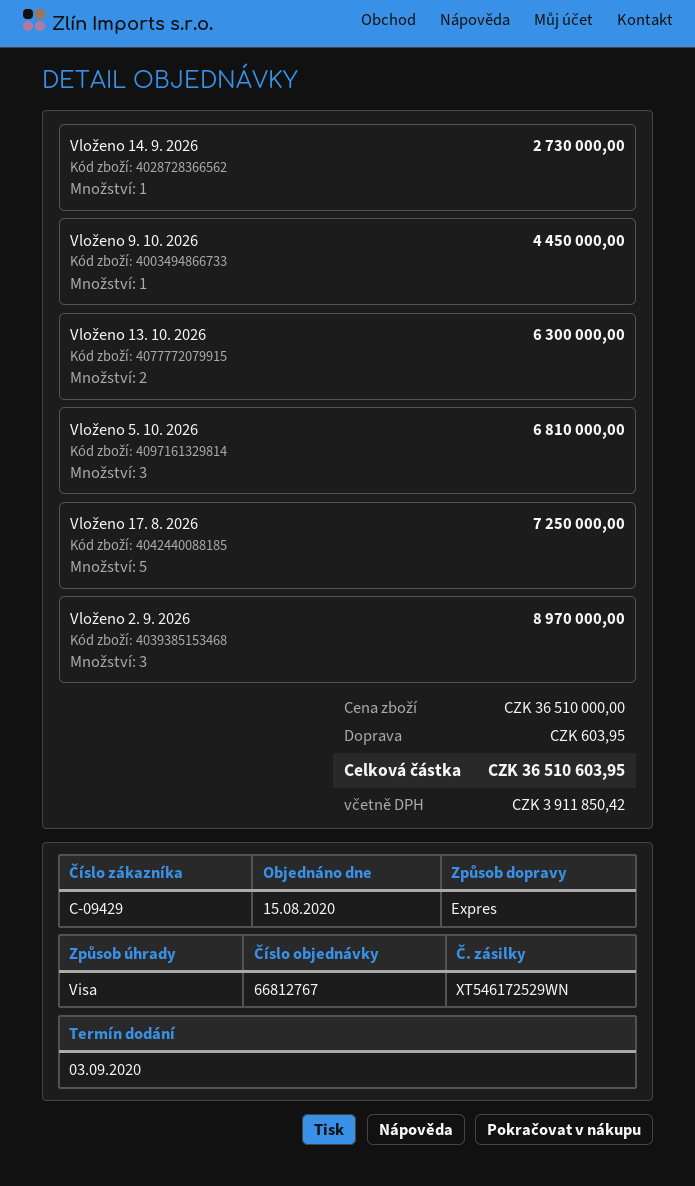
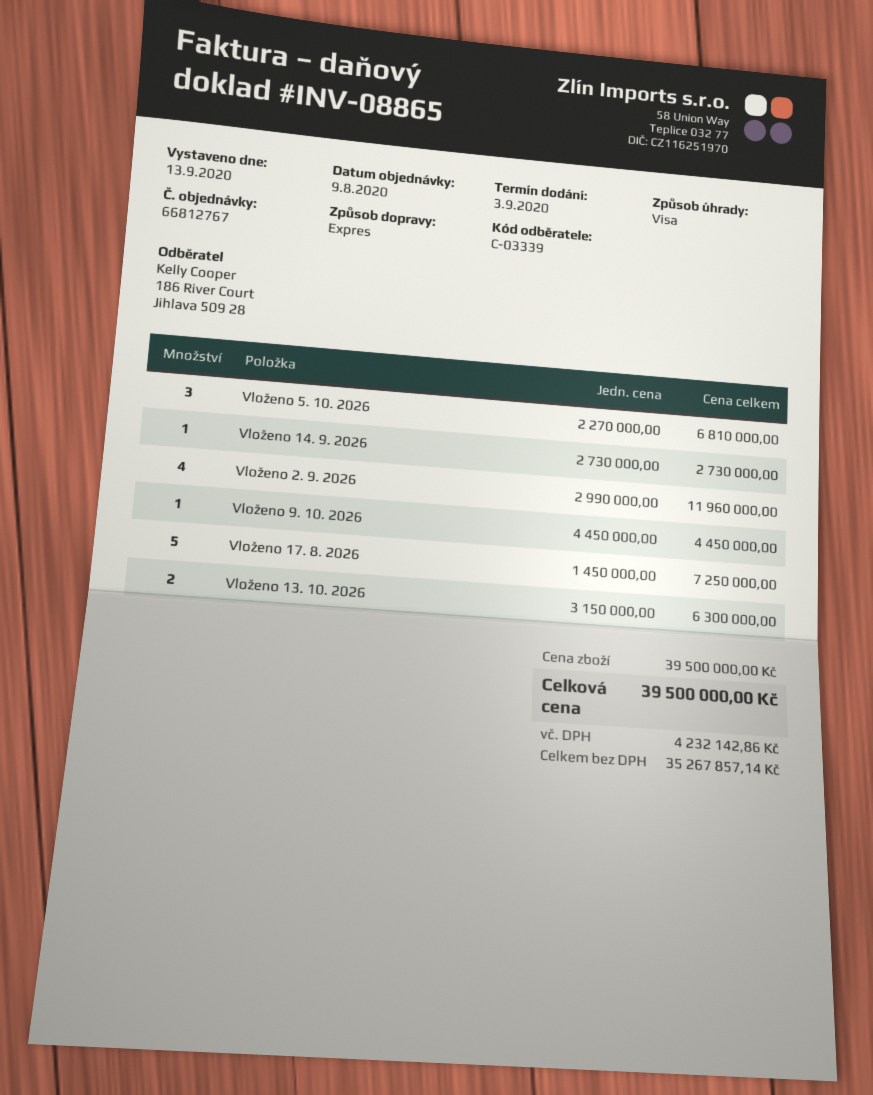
order date: 2020-08-15 -> 2020-08-09
customer number: C-09429 -> C-03339
Vloženo 2. 9. 2026: 3 for 8970000.00 -> 4 for 11960000.00
subtotal: 36510000.00 -> 39500000.00
shipping: 603.95 -> none
tax: 3911850.42 -> 4232142.86
total: 36510603.95 -> 39500000.00

